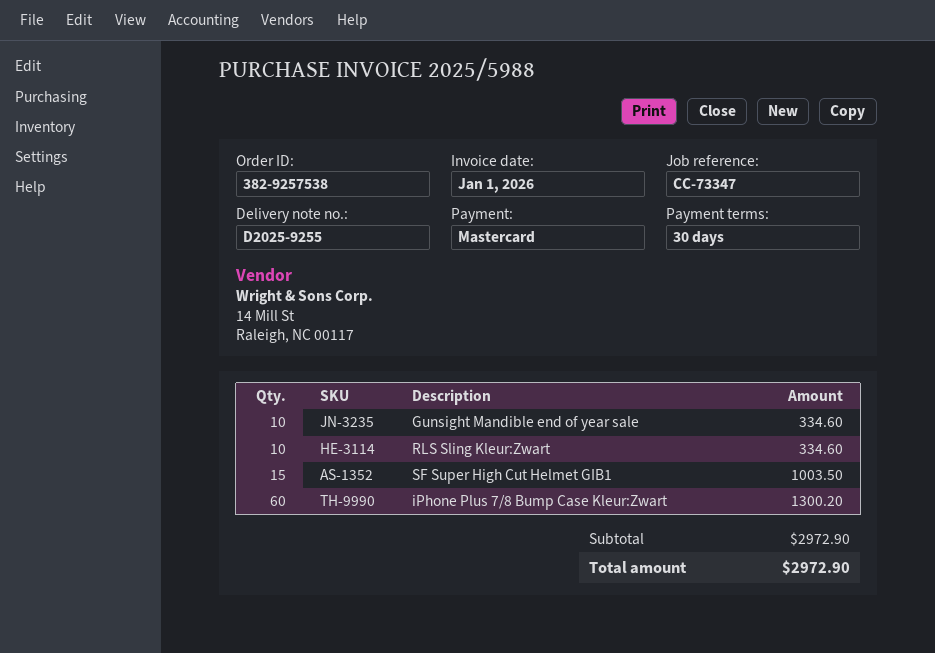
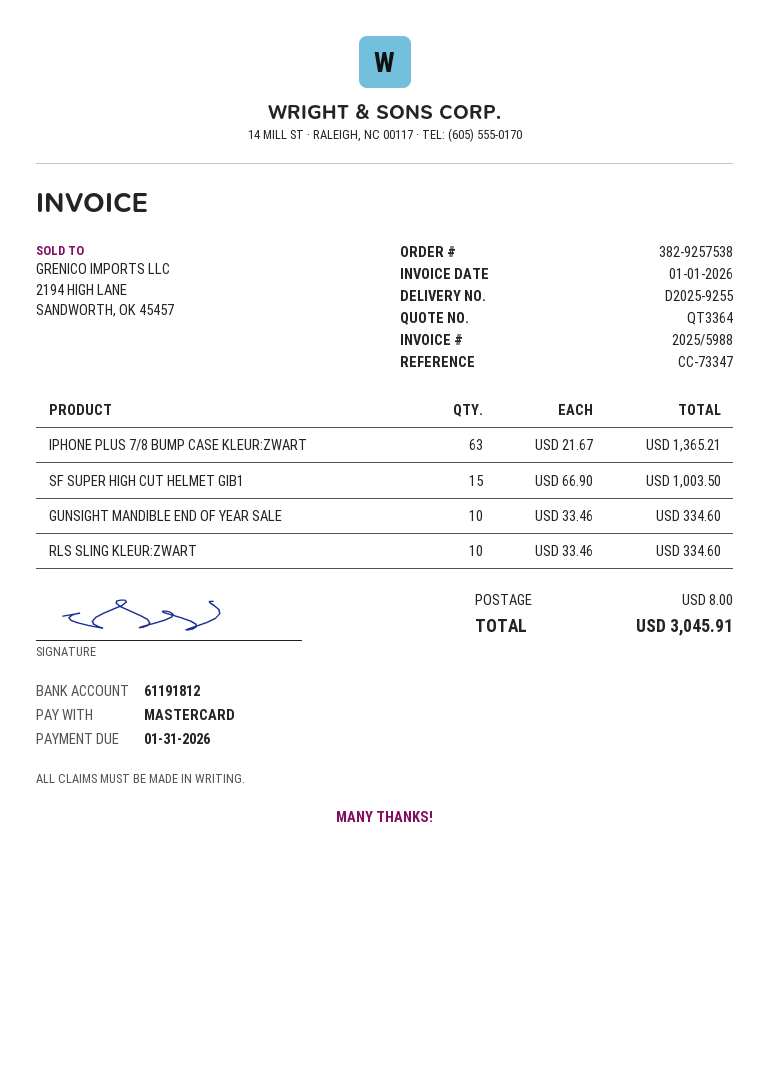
iPhone Plus 7/8 Bump Case Kleur:Zwart: 60 for 1300.20 -> 63 for 1365.21
shipping: none -> 8.00
total: 2972.90 -> 3045.91

